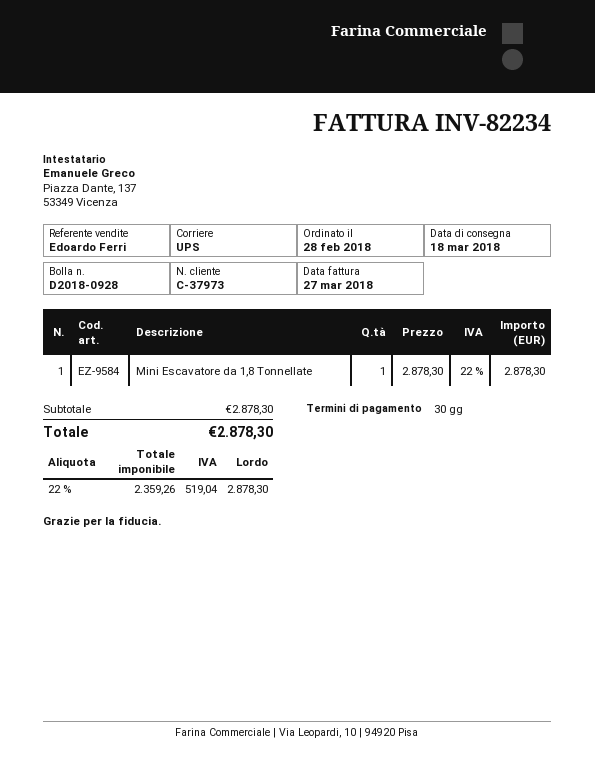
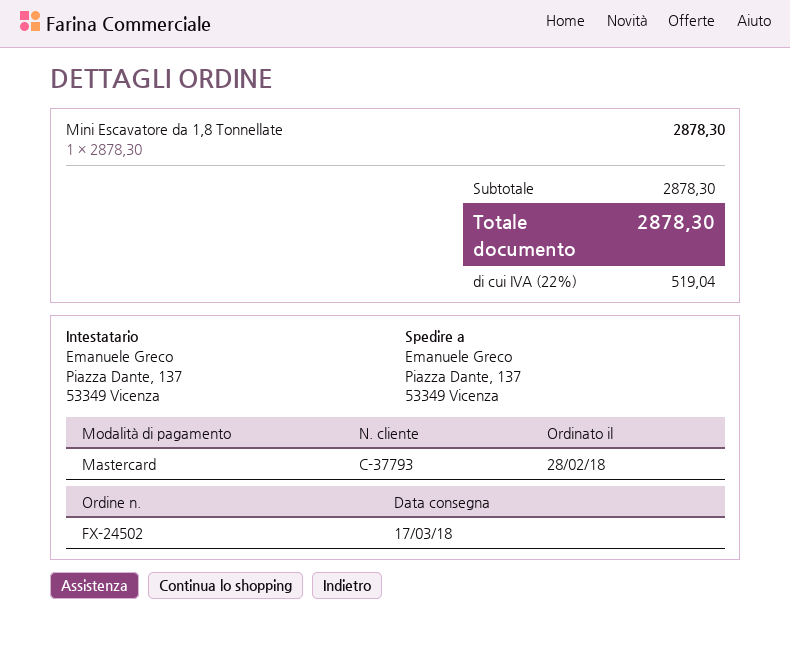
delivery date: 2018-03-18 -> 2018-03-17
customer number: C-37973 -> C-37793

